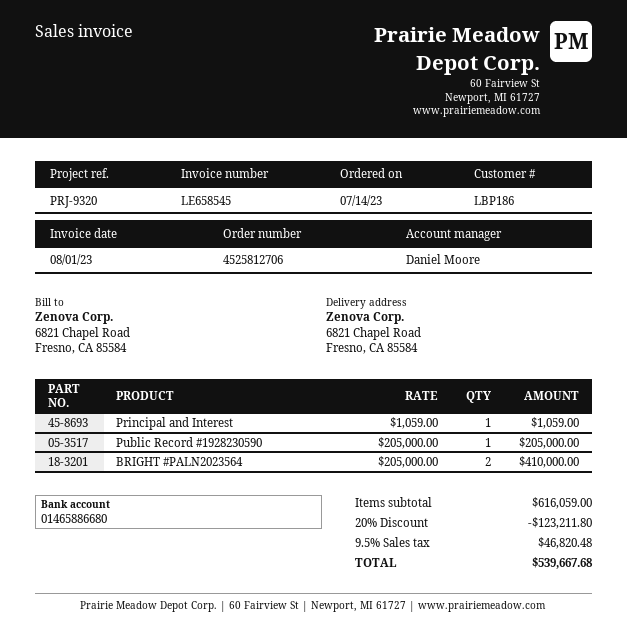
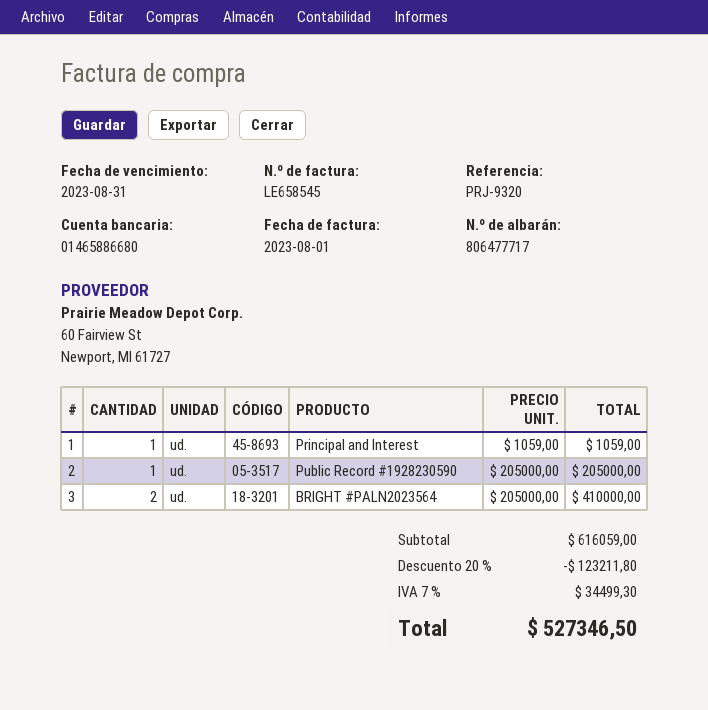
tax: 9.5% = 46820.48 -> 7% = 34499.30
total: 539667.68 -> 527346.50

